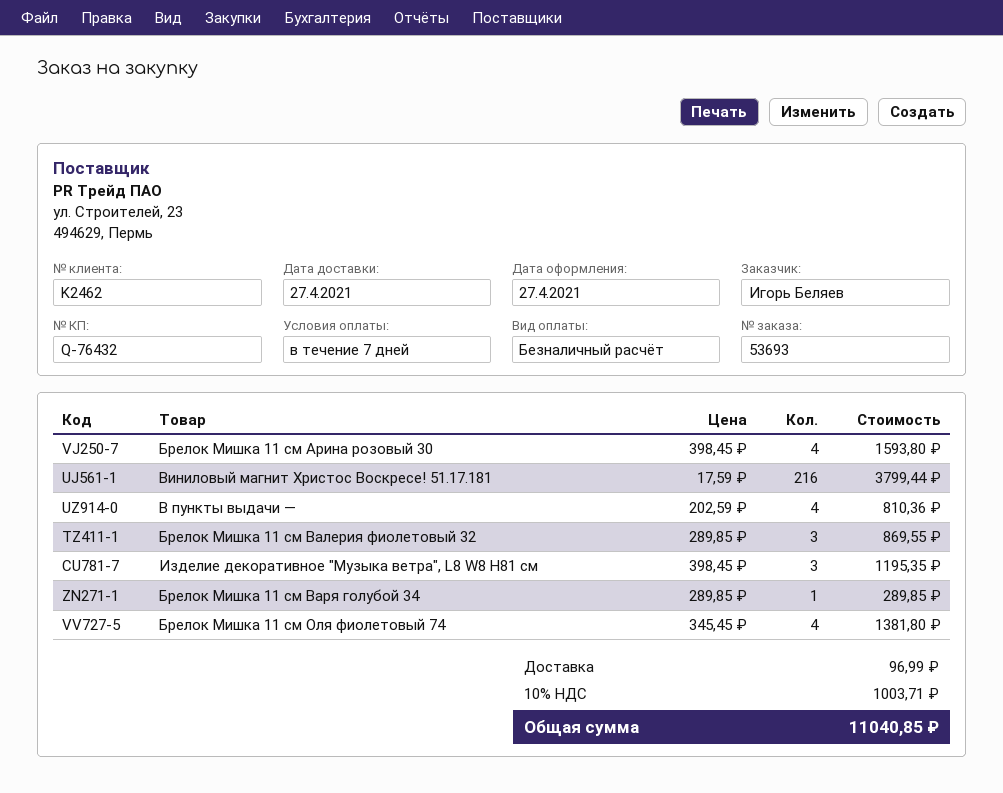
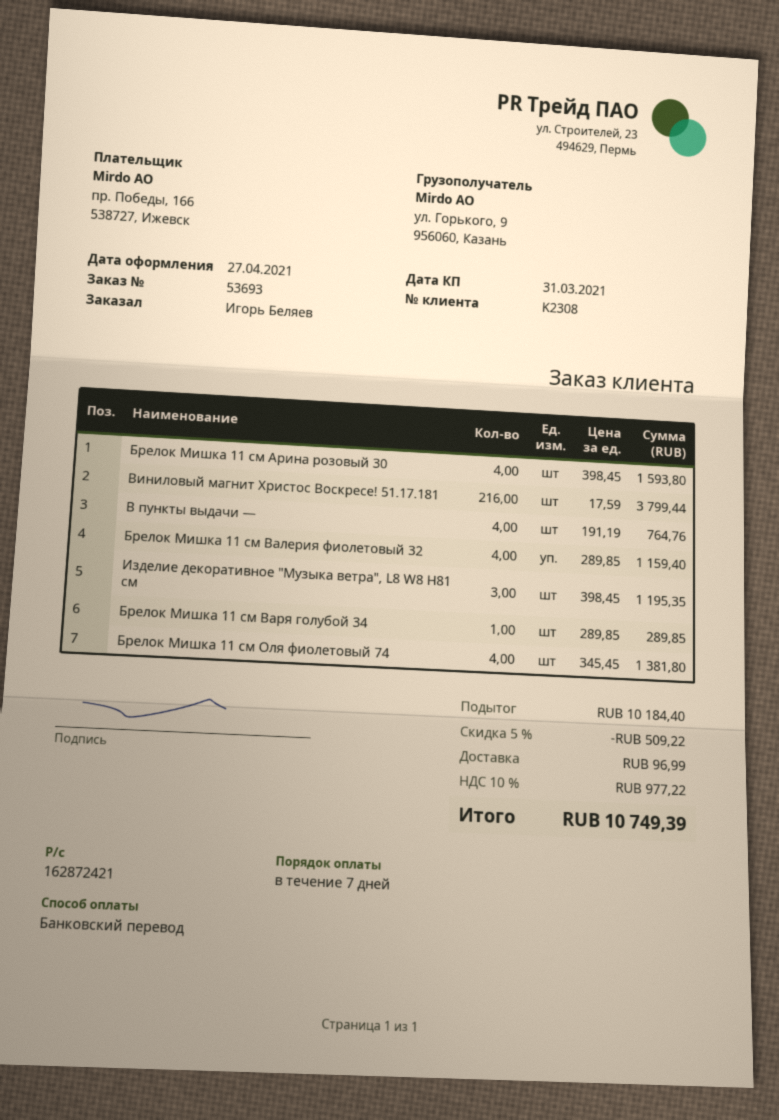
customer number: K2462 -> K2308
В пункты выдачи —: 4 x 202.59 = 810.36 -> 4 x 191.19 = 764.76
Брелок Мишка 11 см Валерия фиолетовый 32: 3 x 289.85 = 869.55 -> 4 x 289.85 = 1159.40
discount: none -> 5% = 509.22
tax: 10% = 1003.71 -> 10% = 977.22
total: 11040.85 -> 10749.39

